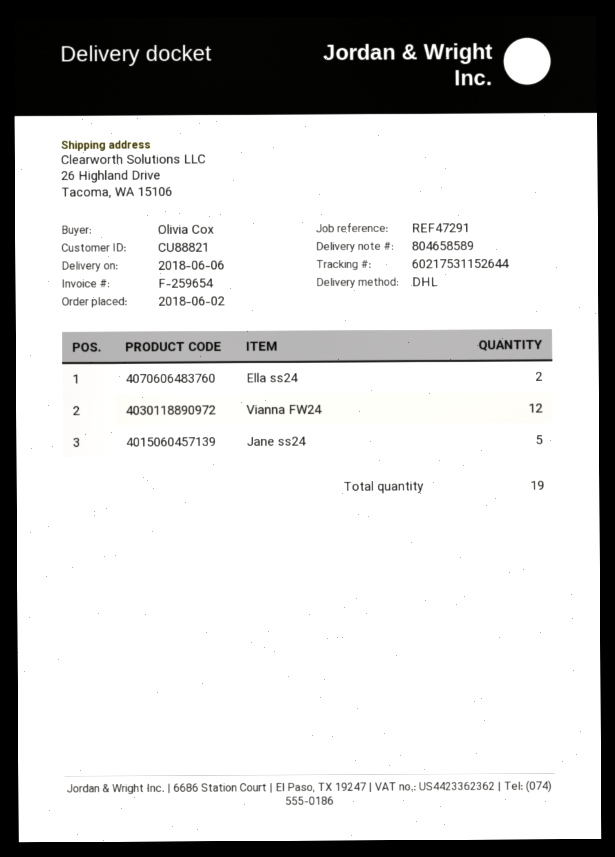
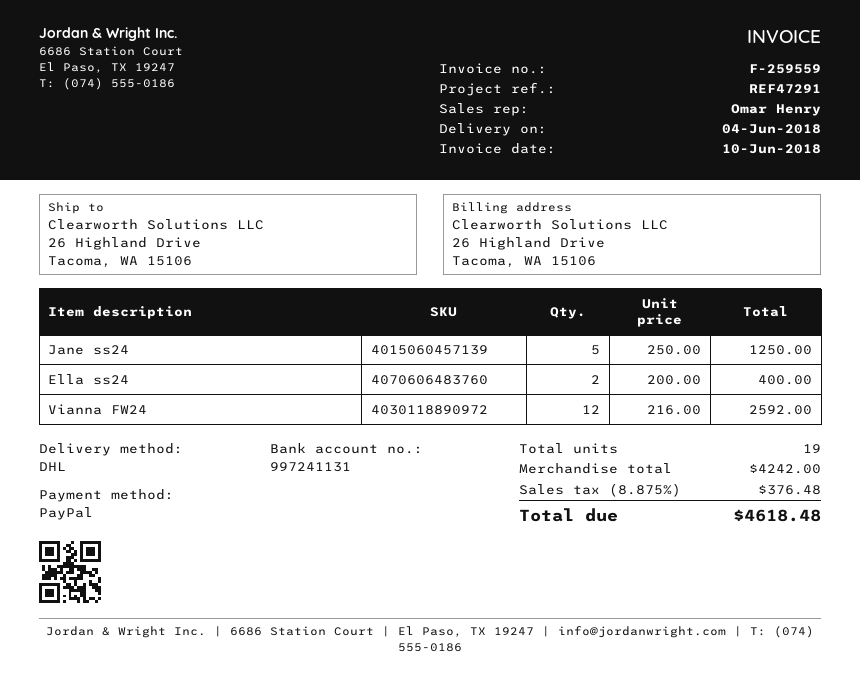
delivery date: 2018-06-06 -> 2018-06-04
invoice number: F-259654 -> F-259559

